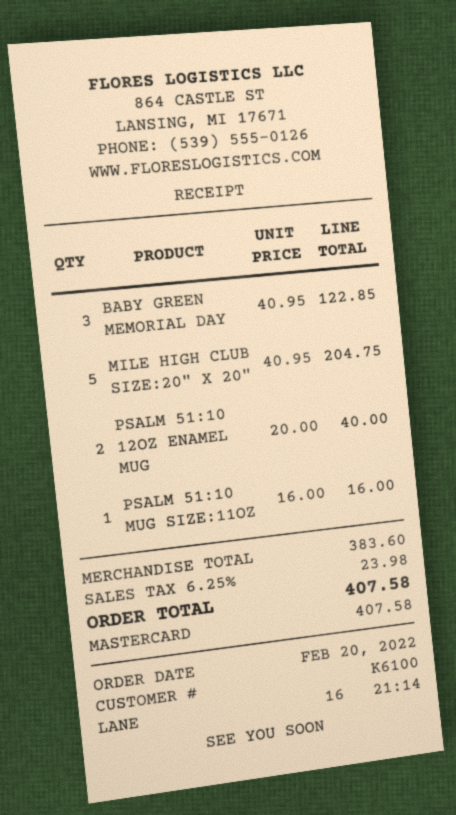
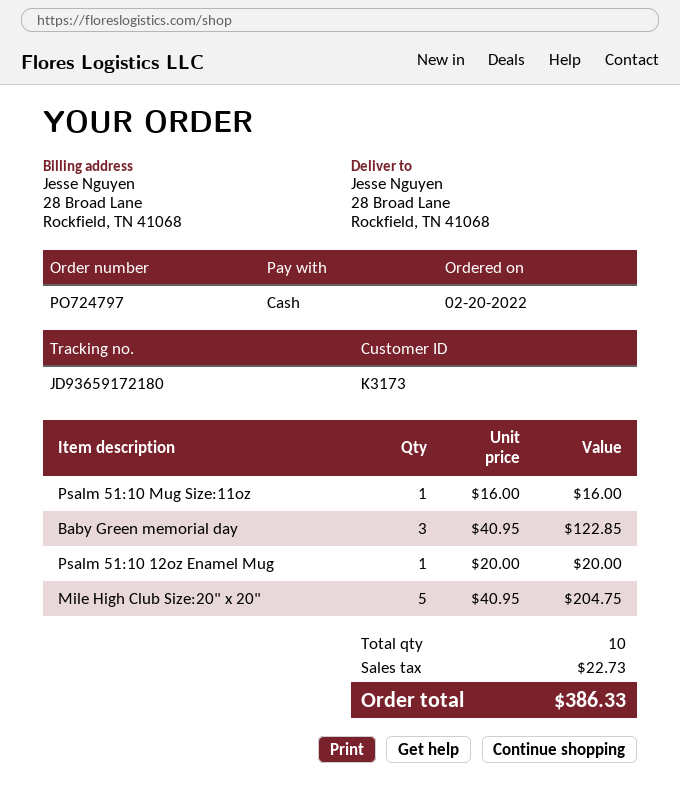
customer number: K6100 -> K3173
payment method: Mastercard -> cash
PSALM 51:10 12OZ ENAMEL MUG: 2 x 20.00 = 40.00 -> 1 x 20.00 = 20.00
tax: 23.98 -> 22.73
total: 407.58 -> 386.33

